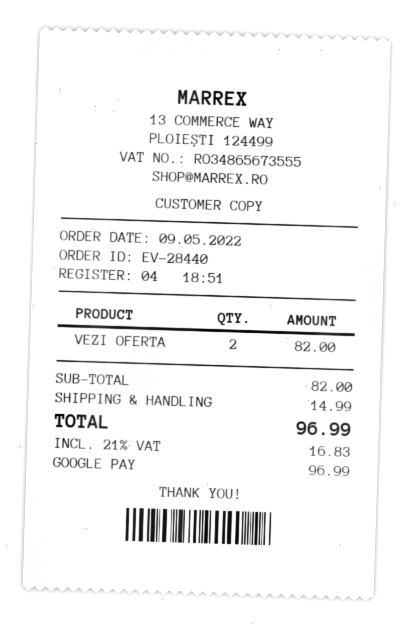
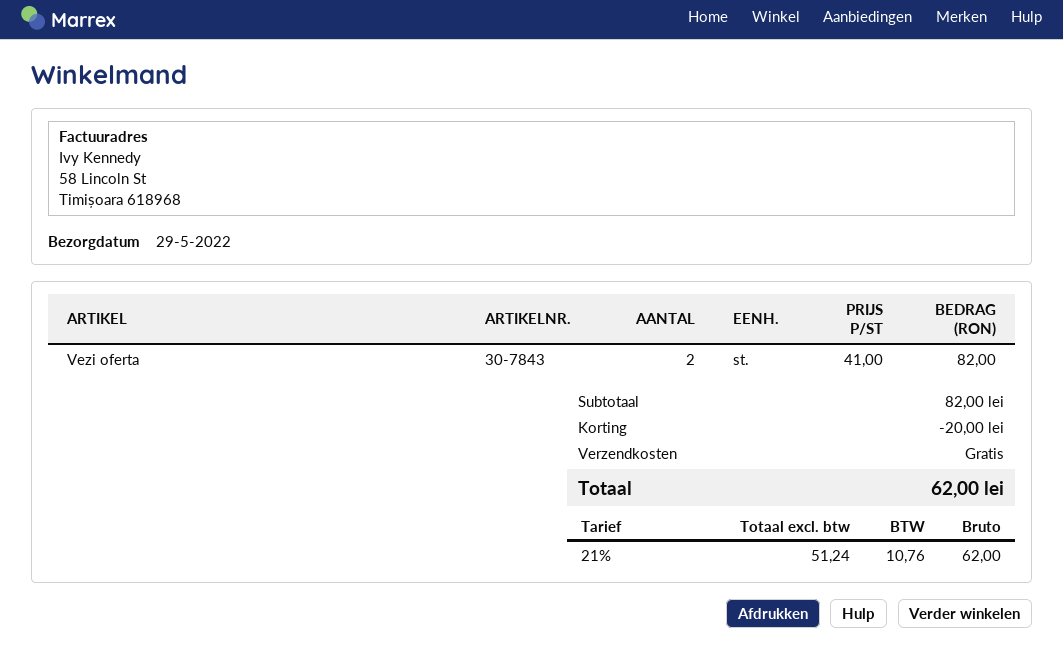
discount: none -> 20.00
shipping: 14.99 -> 0.00
tax: 21% = 16.83 -> 21% = 10.76
total: 96.99 -> 62.00

